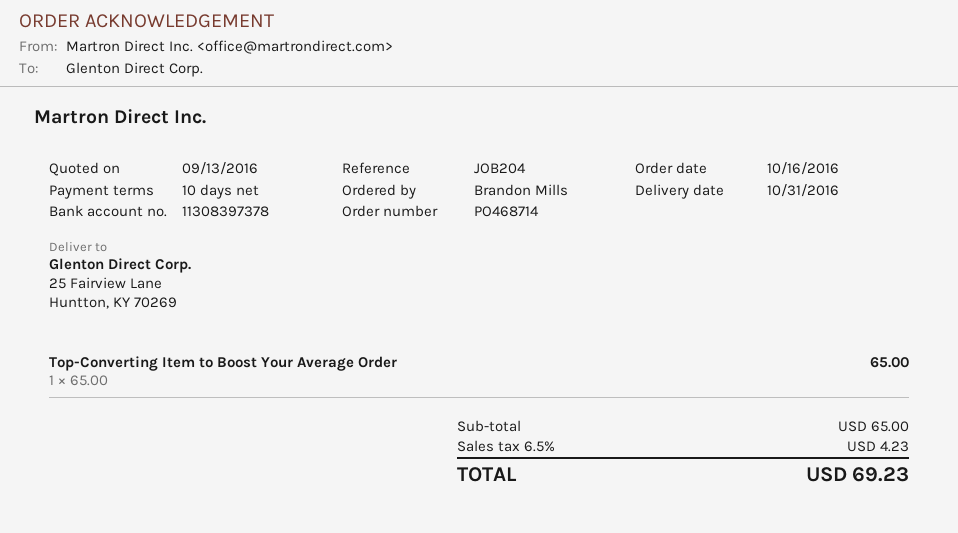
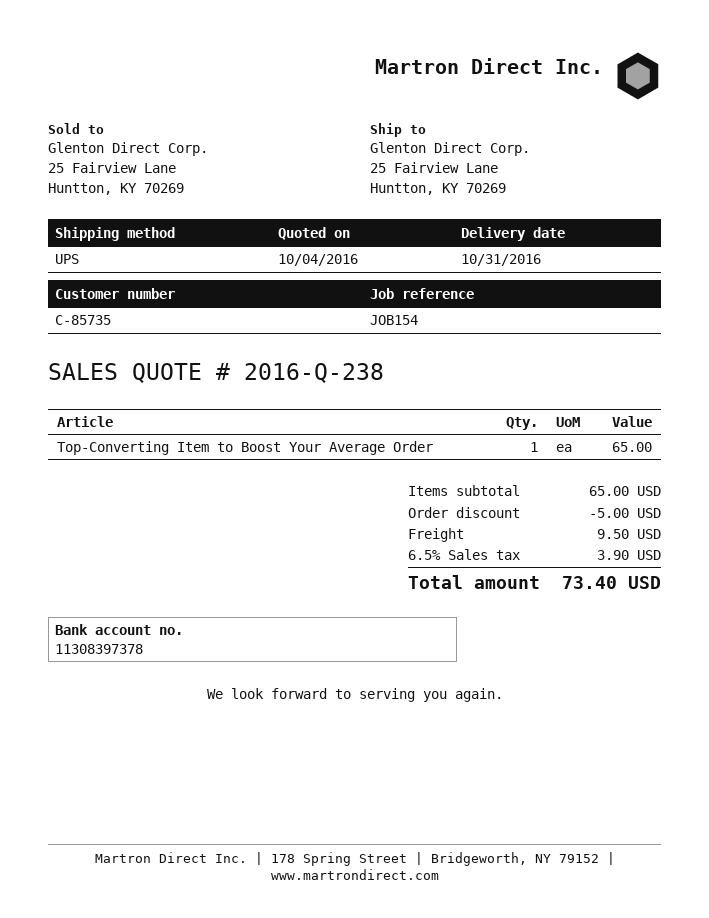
quote date: 2016-09-13 -> 2016-10-04
reference: JOB204 -> JOB154
discount: none -> 5.00
shipping: none -> 9.50
tax: 6.5% = 4.23 -> 6.5% = 3.90
total: 69.23 -> 73.40

